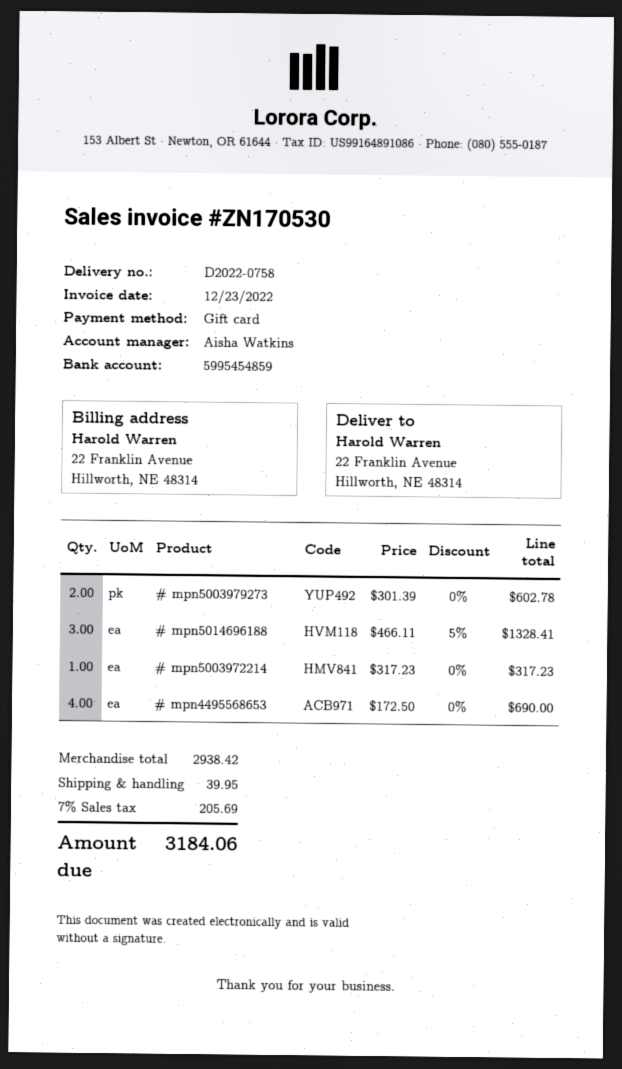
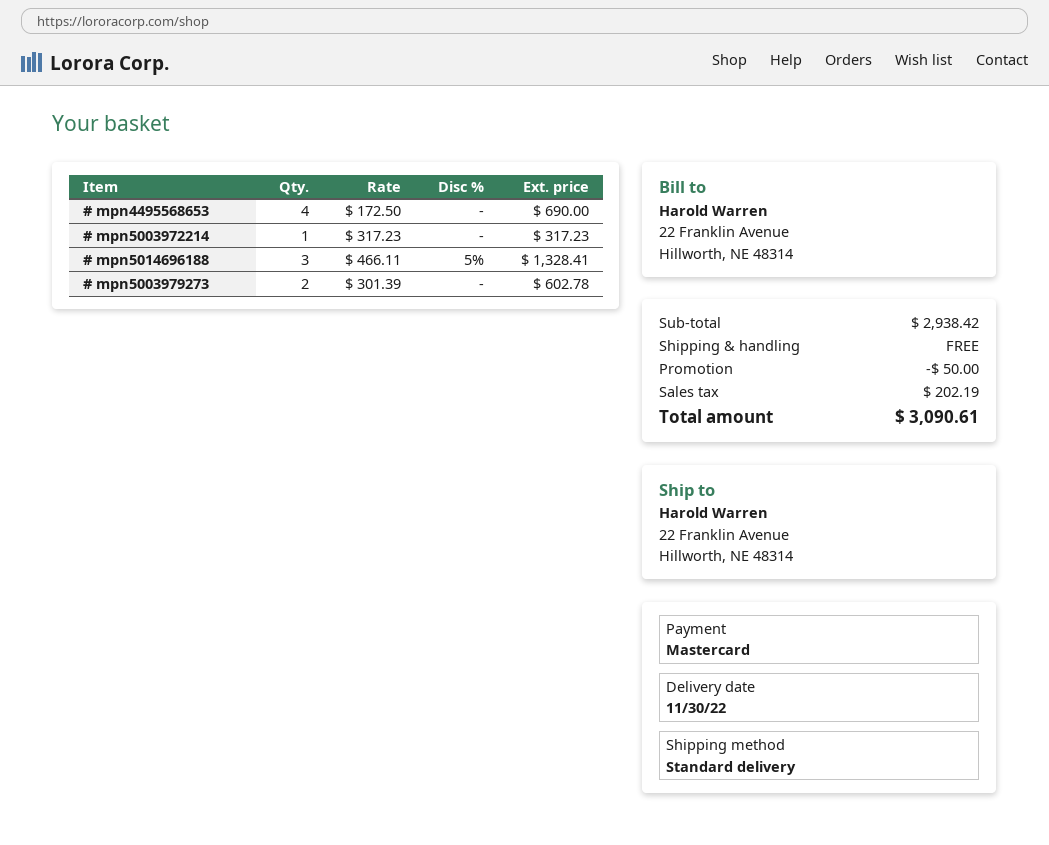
payment method: gift card -> Mastercard
discount: none -> 50.00
shipping: 39.95 -> 0.00
tax: 205.69 -> 202.19
total: 3184.06 -> 3090.61

